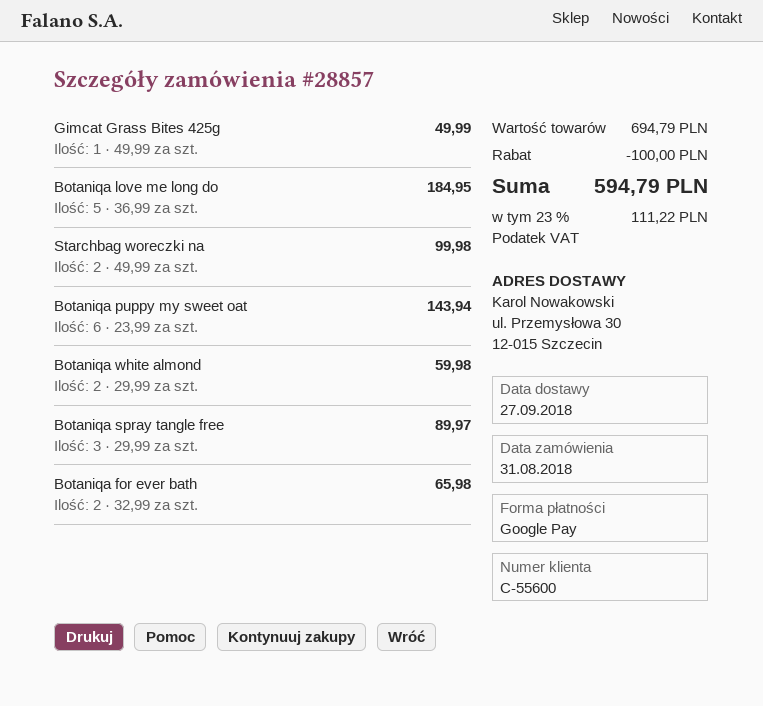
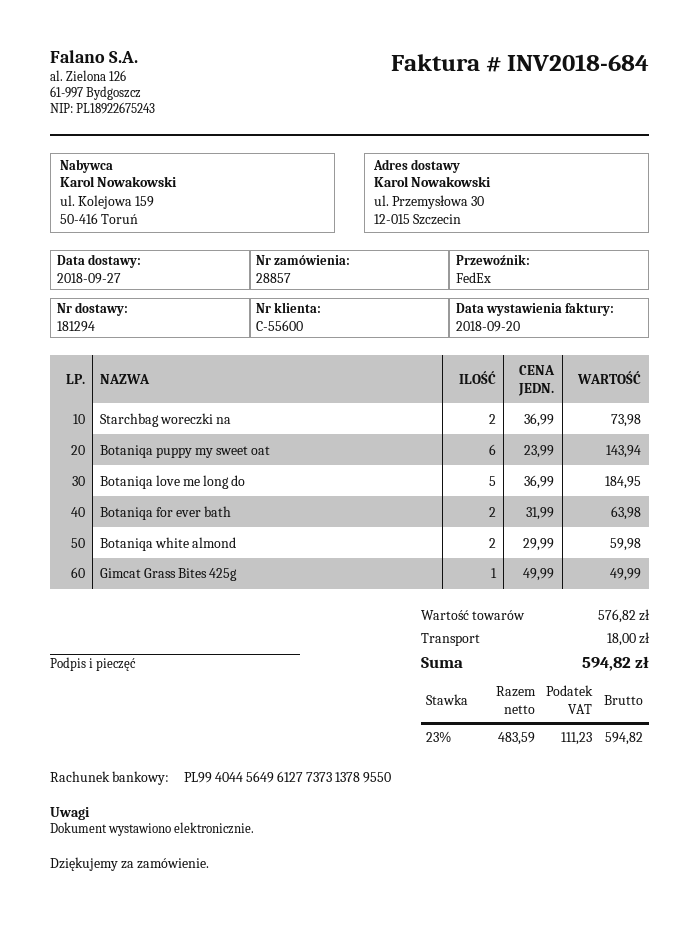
Starchbag woreczki na: 2 x 49.99 = 99.98 -> 2 x 36.99 = 73.98
Botaniqa spray tangle free: 3 x 29.99 = 89.97 -> none
Botaniqa for ever bath: 2 x 32.99 = 65.98 -> 2 x 31.99 = 63.98
subtotal: 694.79 -> 576.82
discount: 100.00 -> none
shipping: none -> 18.00
tax: 23% = 111.22 -> 23% = 111.23
total: 594.79 -> 594.82

